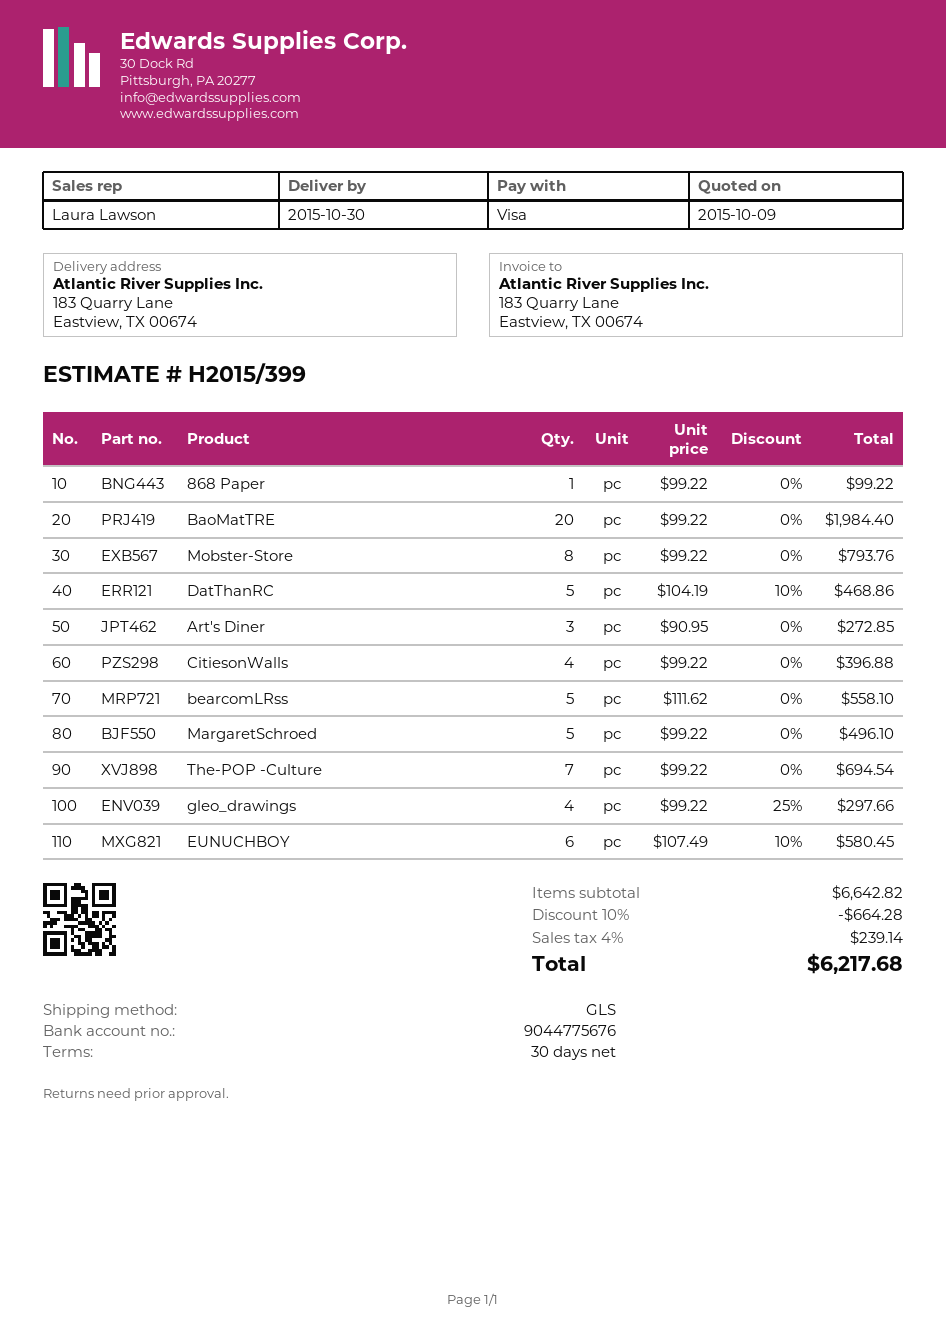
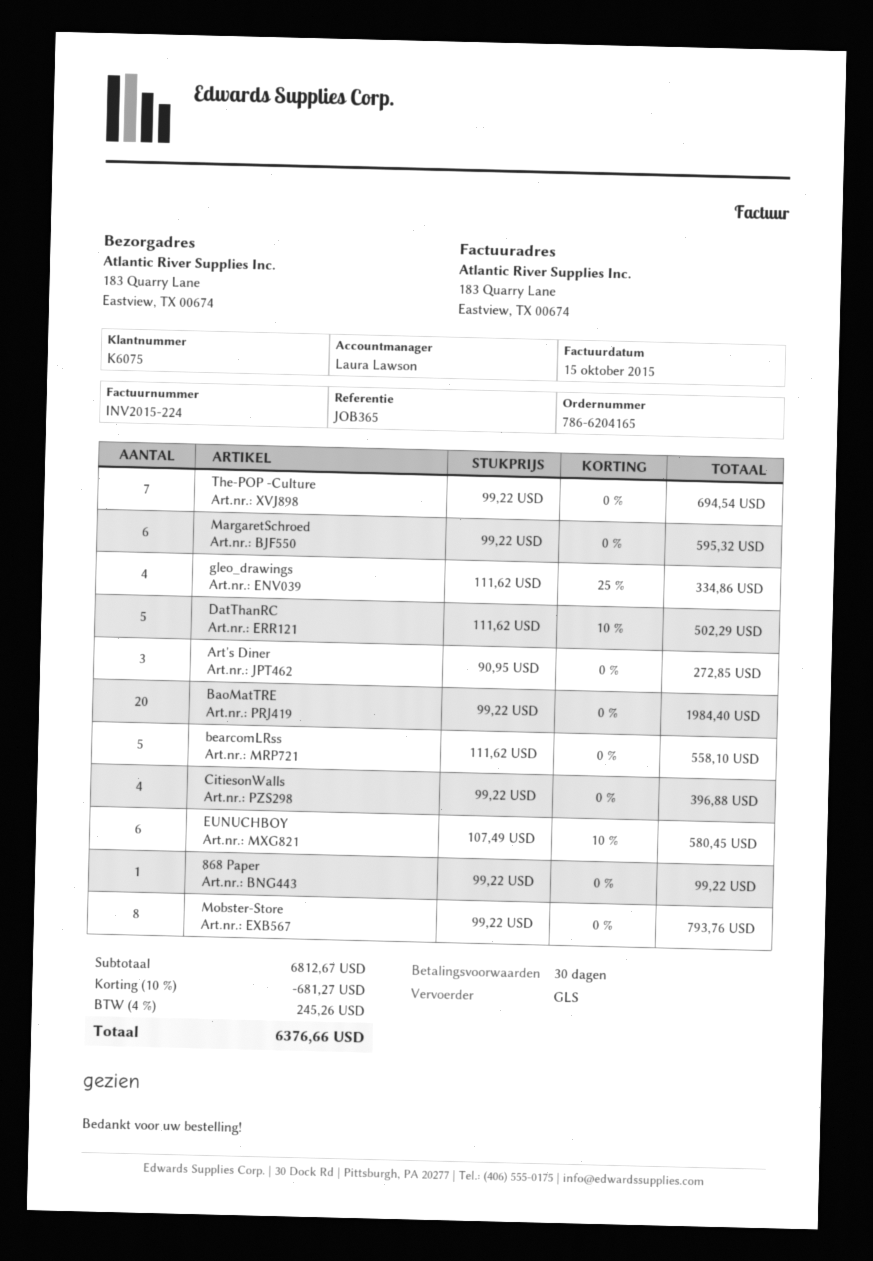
DatThanRC: 5 x 104.19 - 10% = 468.86 -> 5 x 111.62 - 10% = 502.29
MargaretSchroed: 5 x 99.22 = 496.10 -> 6 x 99.22 = 595.32
gleo_drawings: 4 x 99.22 - 25% = 297.66 -> 4 x 111.62 - 25% = 334.86
subtotal: 6642.82 -> 6812.67
discount: 10% = 664.28 -> 10% = 681.27
tax: 4% = 239.14 -> 4% = 245.26
total: 6217.68 -> 6376.66

